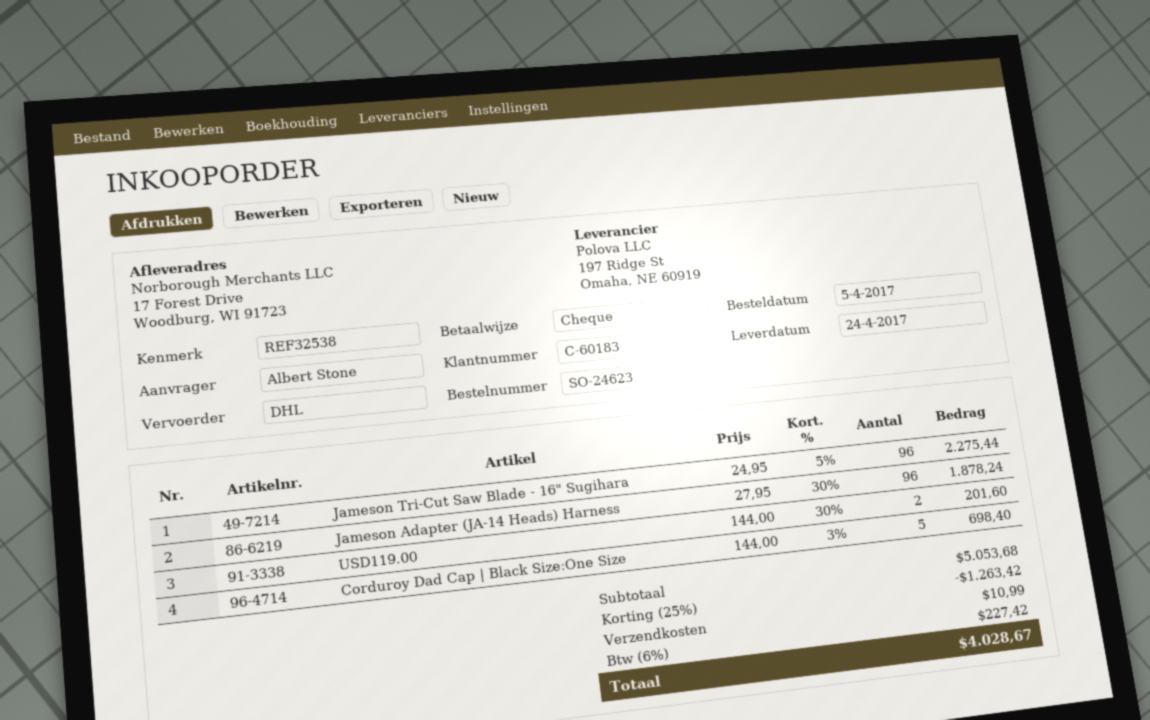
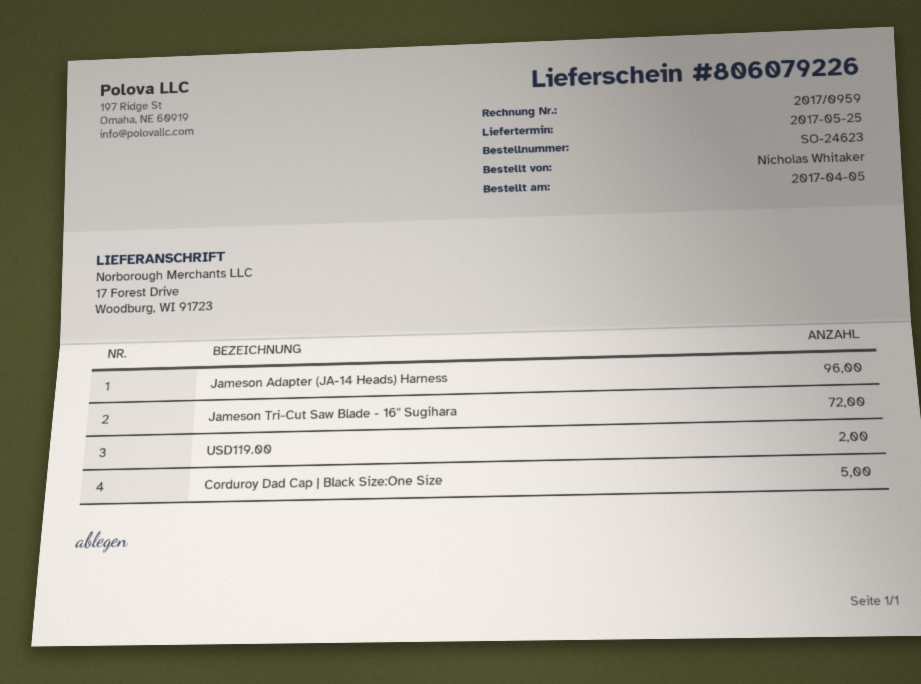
delivery date: 2017-04-24 -> 2017-05-25
ordered by: Albert Stone -> Nicholas Whitaker
Jameson Tri-Cut Saw Blade - 16" Sugihara: 96 -> 72

